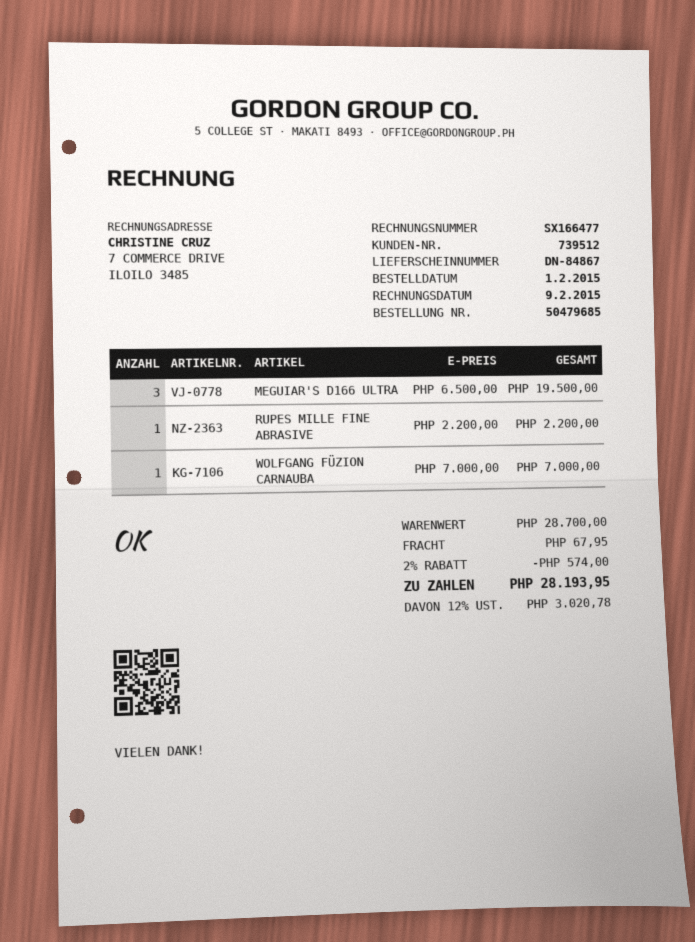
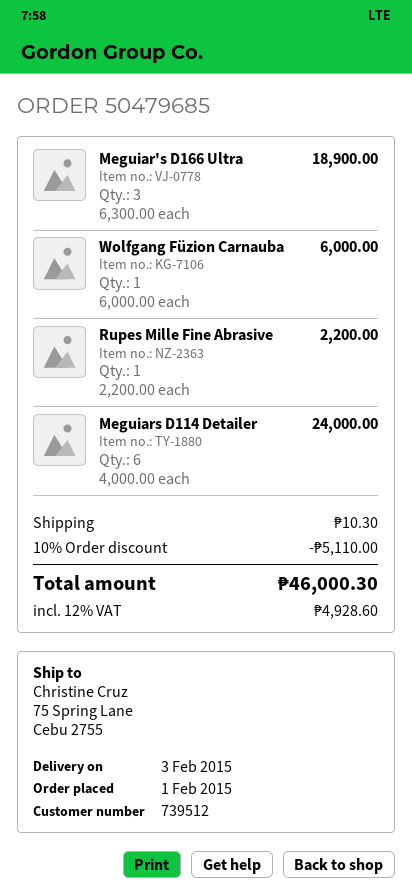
MEGUIAR'S D166 ULTRA: 3 x 6500.00 = 19500.00 -> 3 x 6300.00 = 18900.00
WOLFGANG FÜZION CARNAUBA: 1 x 7000.00 = 7000.00 -> 1 x 6000.00 = 6000.00
Meguiars D114 Detailer: none -> 6 x 4000.00 = 24000.00
discount: 2% = 574.00 -> 10% = 5110.00
shipping: 67.95 -> 10.30
tax: 12% = 3020.78 -> 12% = 4928.60
total: 28193.95 -> 46000.30

